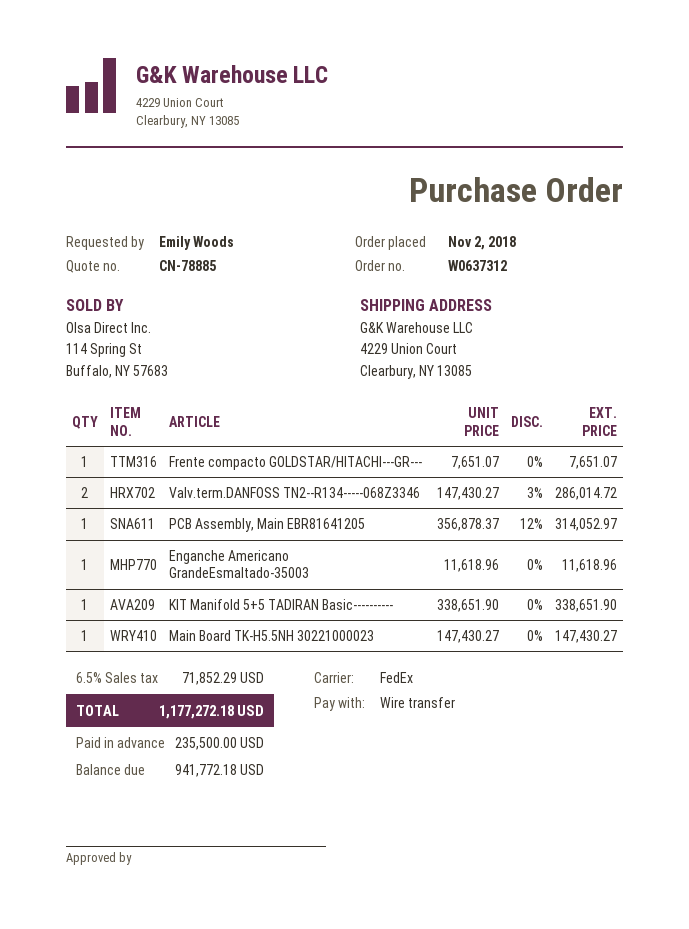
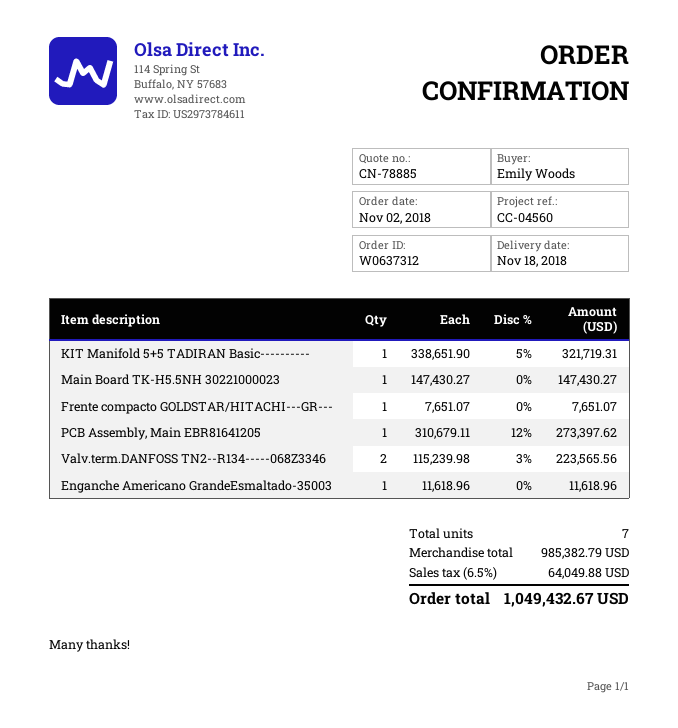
Valv.term.DANFOSS TN2--R134-----068Z3346: 2 x 147430.27 - 3% = 286014.72 -> 2 x 115239.98 - 3% = 223565.56
PCB Assembly, Main EBR81641205: 1 x 356878.37 - 12% = 314052.97 -> 1 x 310679.11 - 12% = 273397.62
KIT Manifold 5+5 TADIRAN Basic----------: 1 x 338651.90 = 338651.90 -> 1 x 338651.90 - 5% = 321719.31
tax: 6.5% = 71852.29 -> 6.5% = 64049.88
total: 1177272.18 -> 1049432.67

